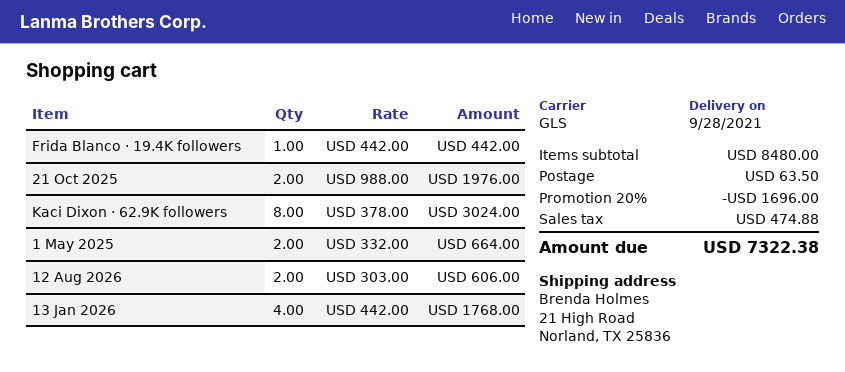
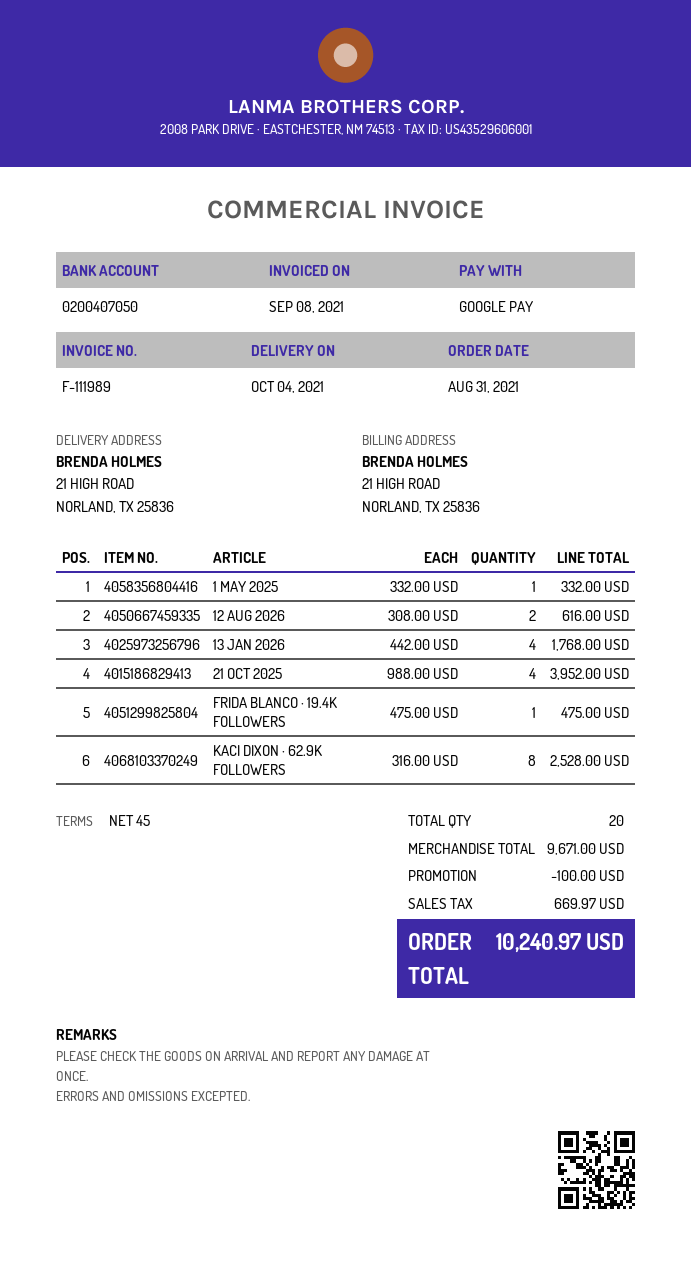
delivery date: 2021-09-28 -> 2021-10-04
Frida Blanco · 19.4K followers: 1 x 442.00 = 442.00 -> 1 x 475.00 = 475.00
21 Oct 2025: 2 x 988.00 = 1976.00 -> 4 x 988.00 = 3952.00
Kaci Dixon · 62.9K followers: 8 x 378.00 = 3024.00 -> 8 x 316.00 = 2528.00
1 May 2025: 2 x 332.00 = 664.00 -> 1 x 332.00 = 332.00
12 Aug 2026: 2 x 303.00 = 606.00 -> 2 x 308.00 = 616.00
subtotal: 8480.00 -> 9671.00
discount: 1696.00 -> 100.00
shipping: 63.50 -> none
tax: 474.88 -> 669.97
total: 7322.38 -> 10240.97

